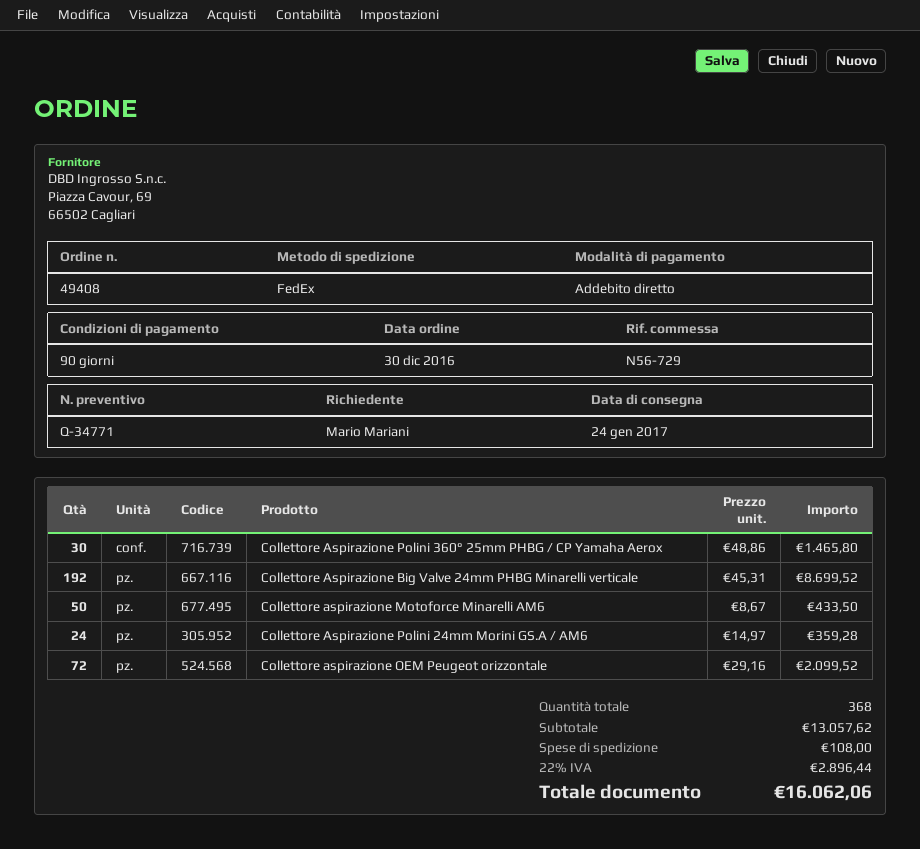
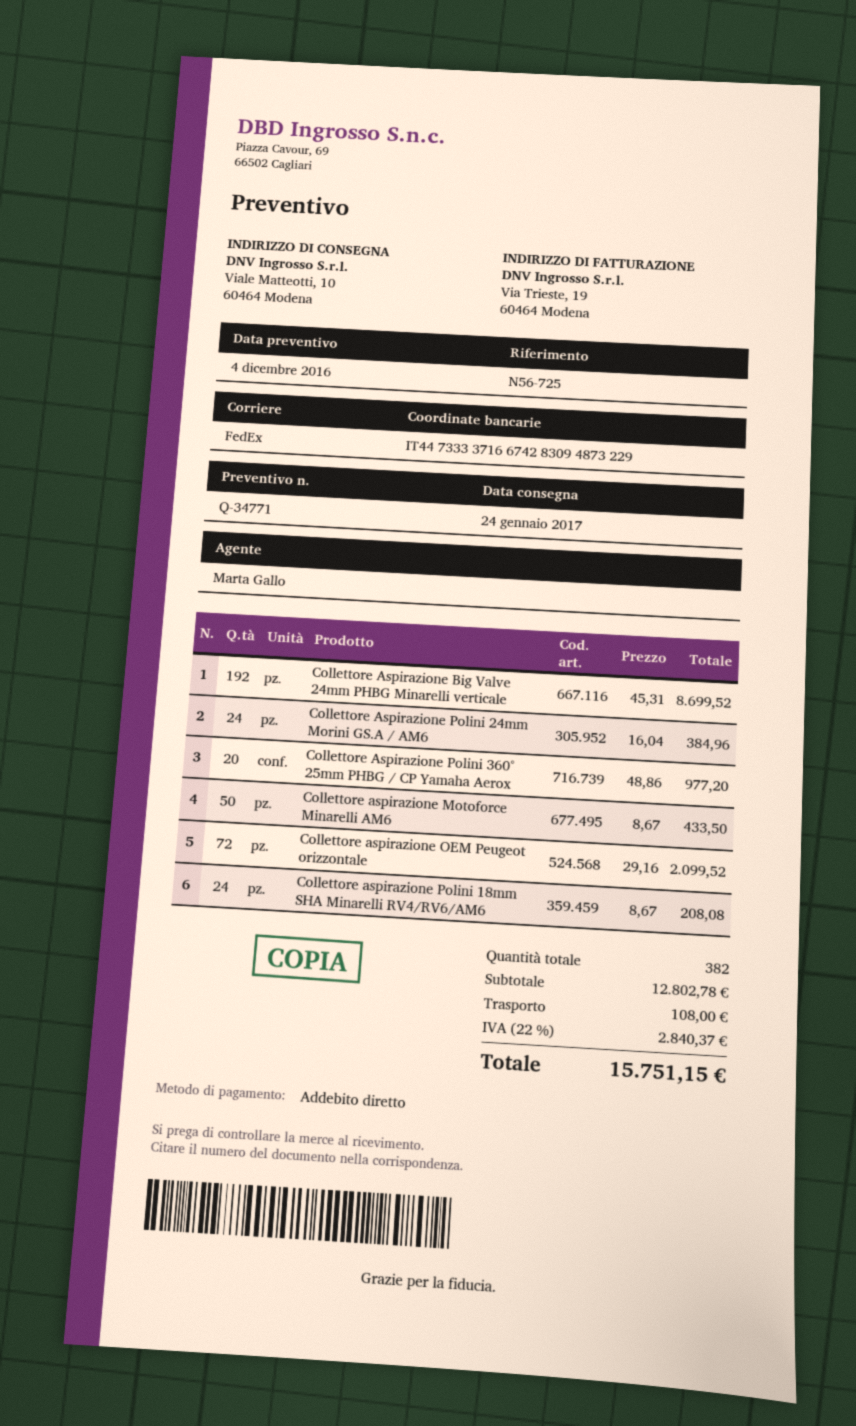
reference: N56-729 -> N56-725
Collettore Aspirazione Polini 360° 25mm PHBG / CP Yamaha Aerox: 30 x 48.86 = 1465.80 -> 20 x 48.86 = 977.20
Collettore Aspirazione Polini 24mm Morini GS.A / AM6: 24 x 14.97 = 359.28 -> 24 x 16.04 = 384.96
Collettore aspirazione Polini 18mm SHA Minarelli RV4/RV6/AM6: none -> 24 x 8.67 = 208.08
total quantity: 368 -> 382
subtotal: 13057.62 -> 12802.78
tax: 22% = 2896.44 -> 22% = 2840.37
total: 16062.06 -> 15751.15

